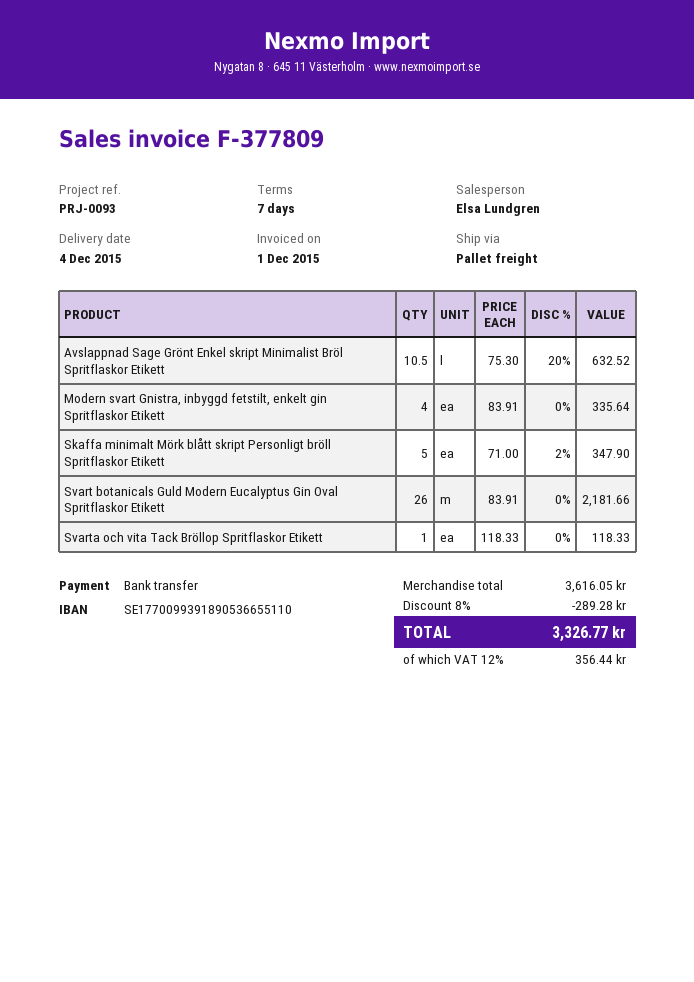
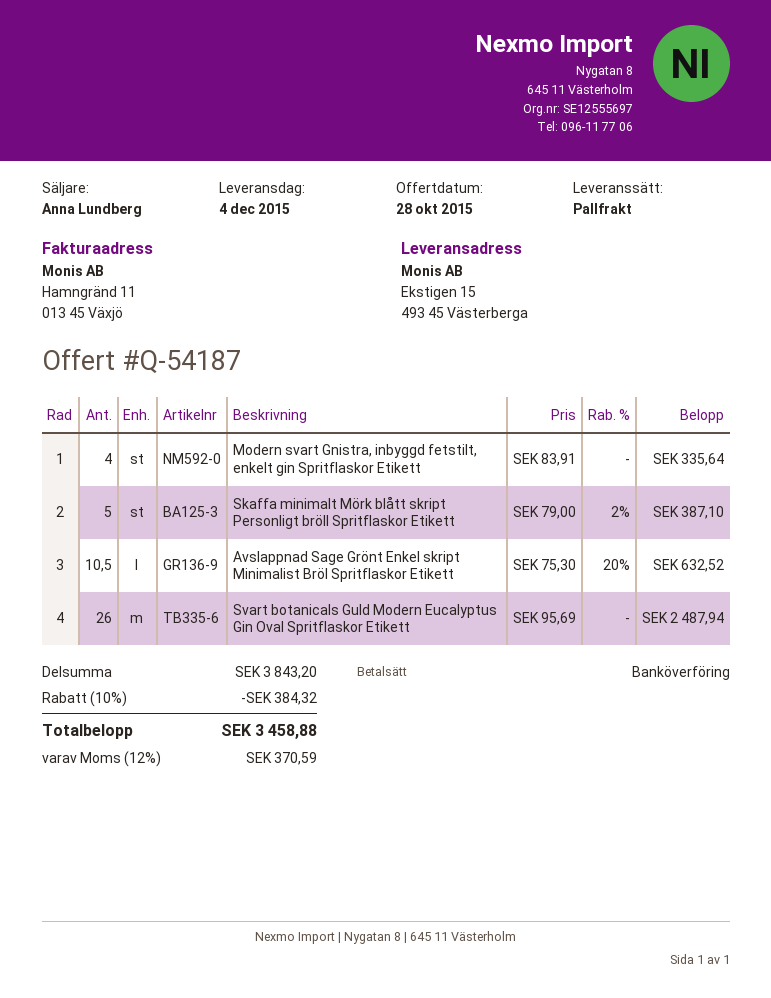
sales rep: Elsa Lundgren -> Anna Lundberg
Skaffa minimalt Mörk blått skript Personligt bröll Spritflaskor Etikett: 5 x 71.00 - 2% = 347.90 -> 5 x 79.00 - 2% = 387.10
Svart botanicals Guld Modern Eucalyptus Gin Oval Spritflaskor Etikett: 26 x 83.91 = 2181.66 -> 26 x 95.69 = 2487.94
Svarta och vita Tack Bröllop Spritflaskor Etikett: 1 x 118.33 = 118.33 -> none
subtotal: 3616.05 -> 3843.20
discount: 8% = 289.28 -> 10% = 384.32
tax: 12% = 356.44 -> 12% = 370.59
total: 3326.77 -> 3458.88

